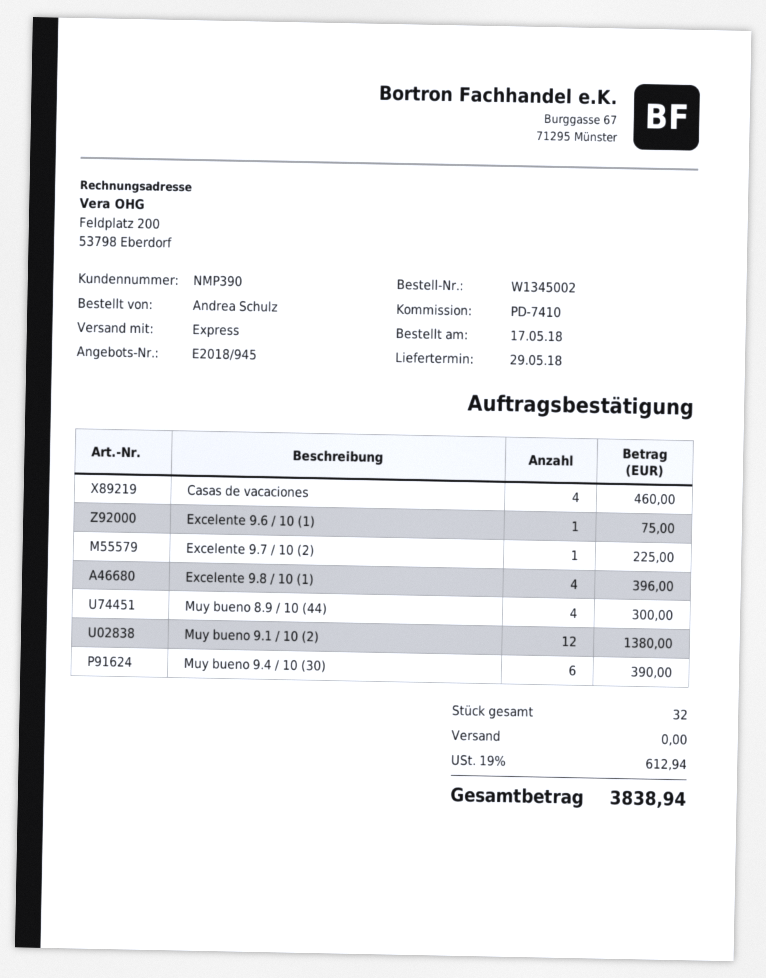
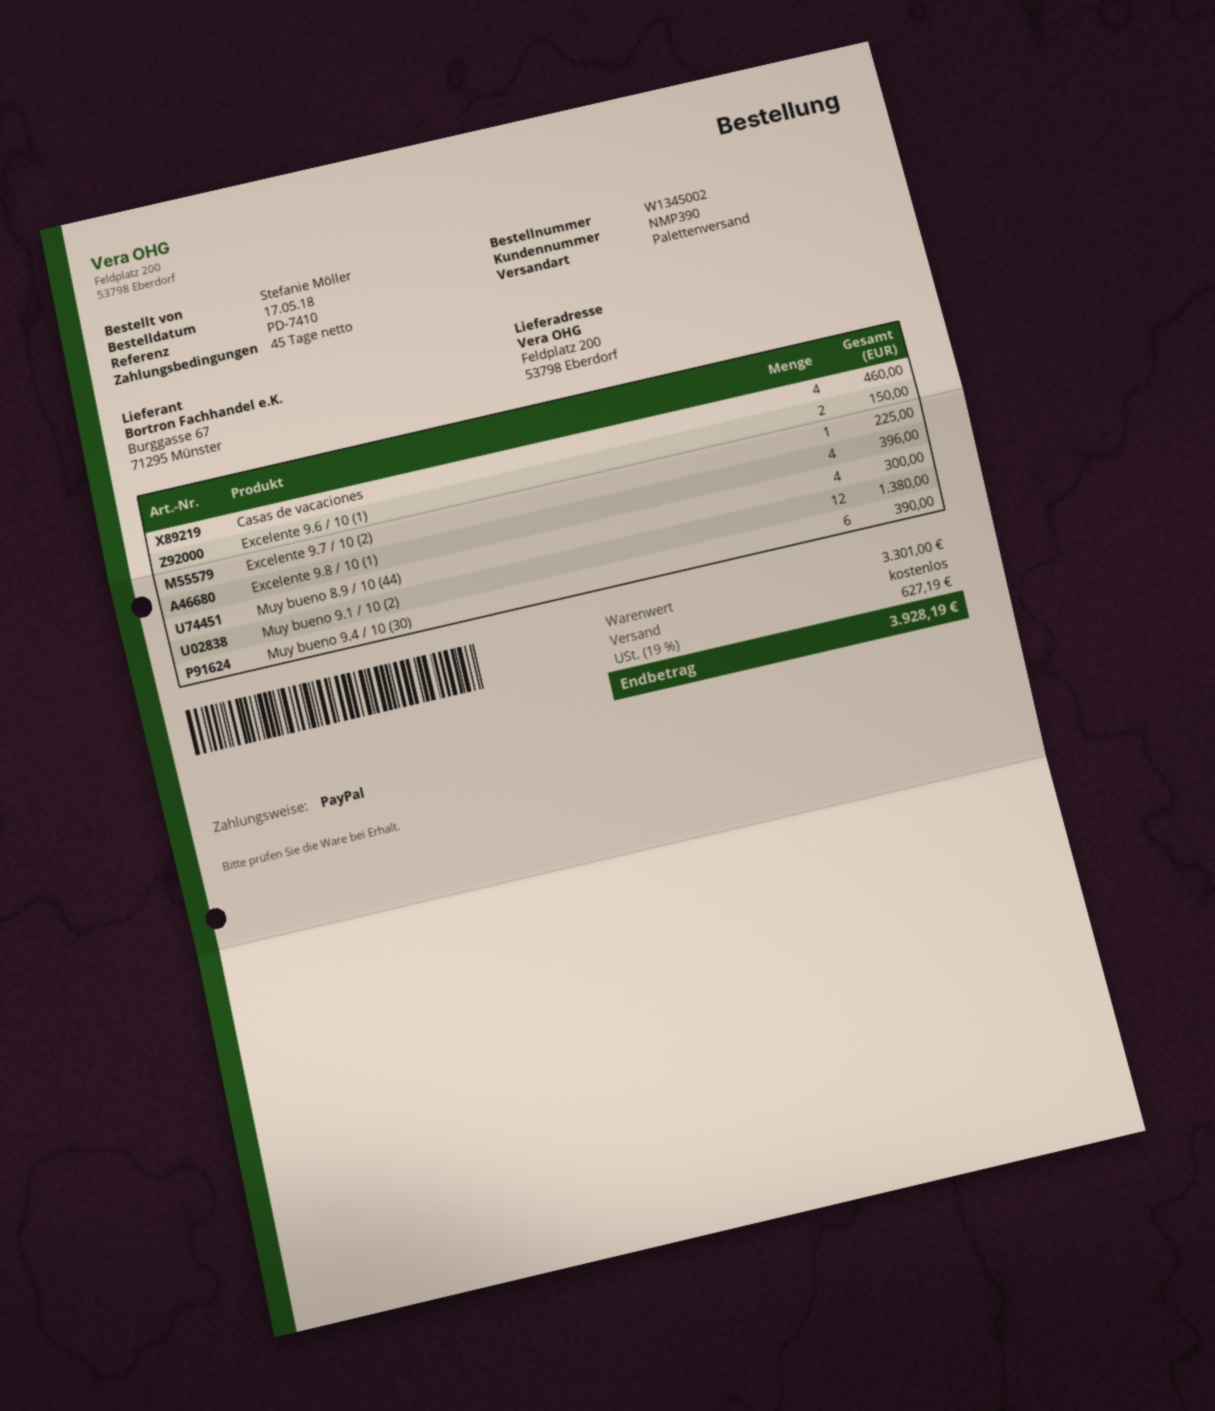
ordered by: Andrea Schulz -> Stefanie Möller
shipping method: express -> pallet freight
Excelente 9.6 / 10 (1): 1 for 75.00 -> 2 for 150.00
tax: 19% = 612.94 -> 19% = 627.19
total: 3838.94 -> 3928.19

